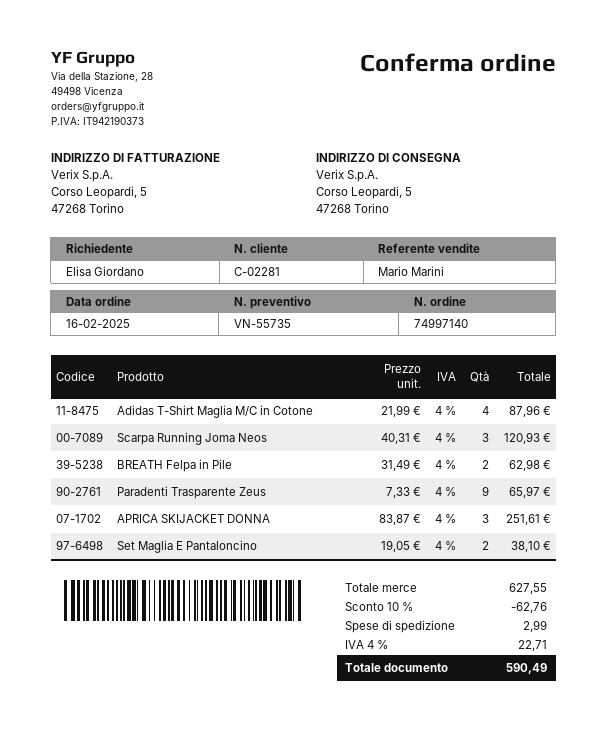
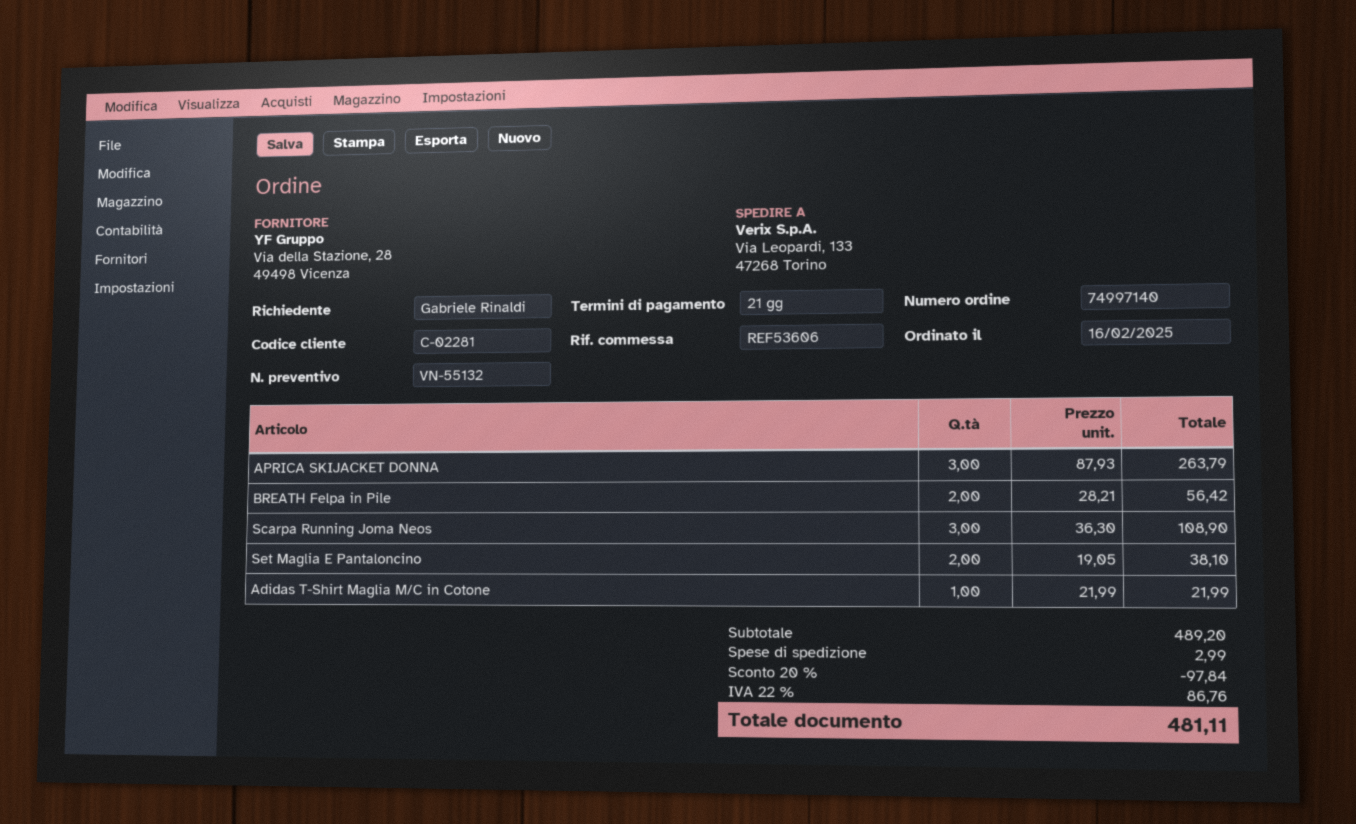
quote number: VN-55735 -> VN-55132
ordered by: Elisa Giordano -> Gabriele Rinaldi
ship to: Corso Leopardi, 5, 47268 Torino -> Via Leopardi, 133, 47268 Torino
Adidas T-Shirt Maglia M/C in Cotone: 4 x 21.99 = 87.96 -> 1 x 21.99 = 21.99
Scarpa Running Joma Neos: 3 x 40.31 = 120.93 -> 3 x 36.30 = 108.90
BREATH Felpa in Pile: 2 x 31.49 = 62.98 -> 2 x 28.21 = 56.42
Paradenti Trasparente Zeus: 9 x 7.33 = 65.97 -> none
APRICA SKIJACKET DONNA: 3 x 83.87 = 251.61 -> 3 x 87.93 = 263.79
subtotal: 627.55 -> 489.20
discount: 10% = 62.76 -> 20% = 97.84
tax: 4% = 22.71 -> 22% = 86.76
total: 590.49 -> 481.11

